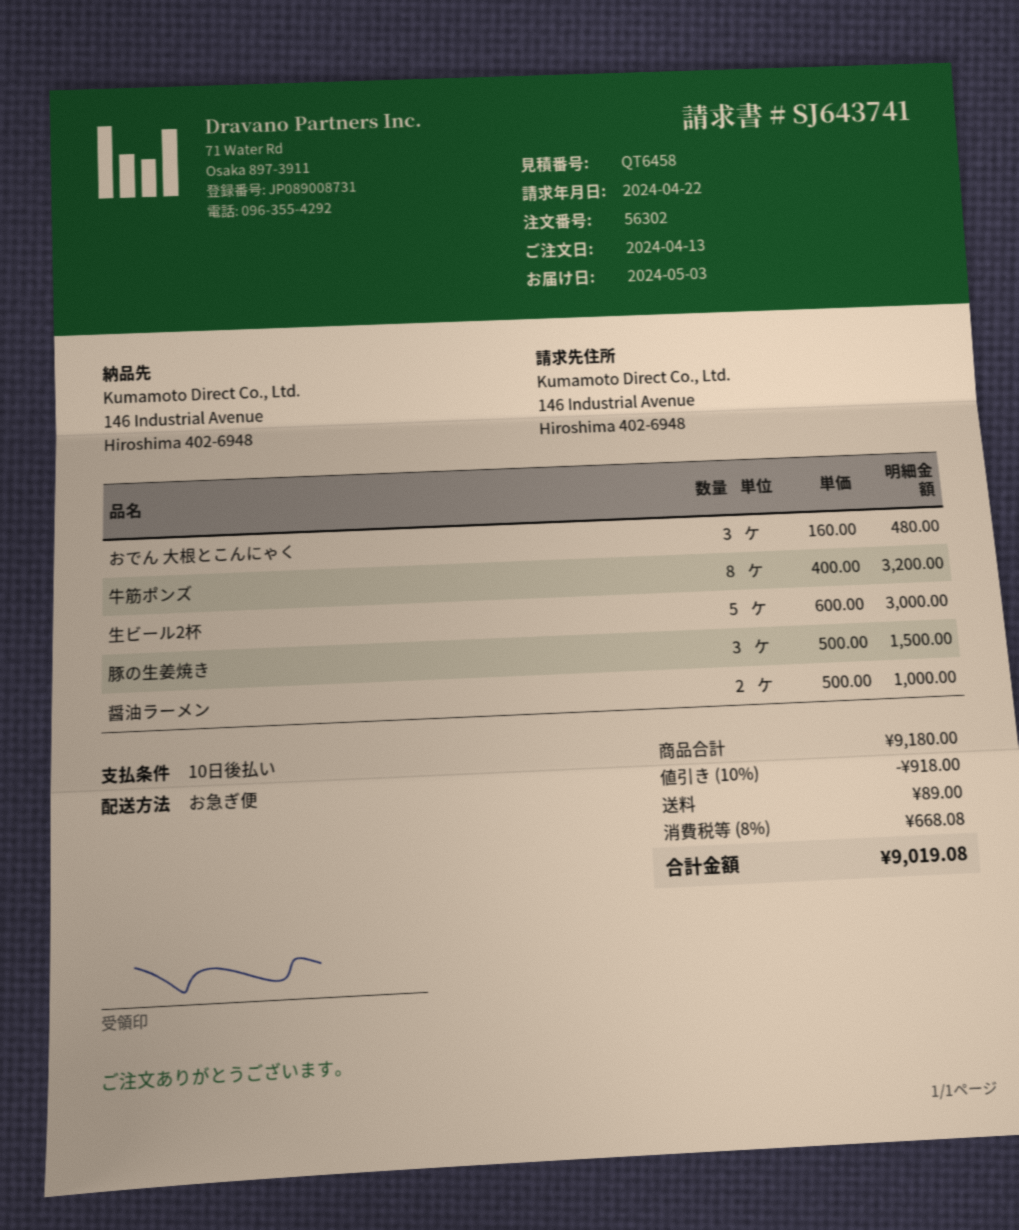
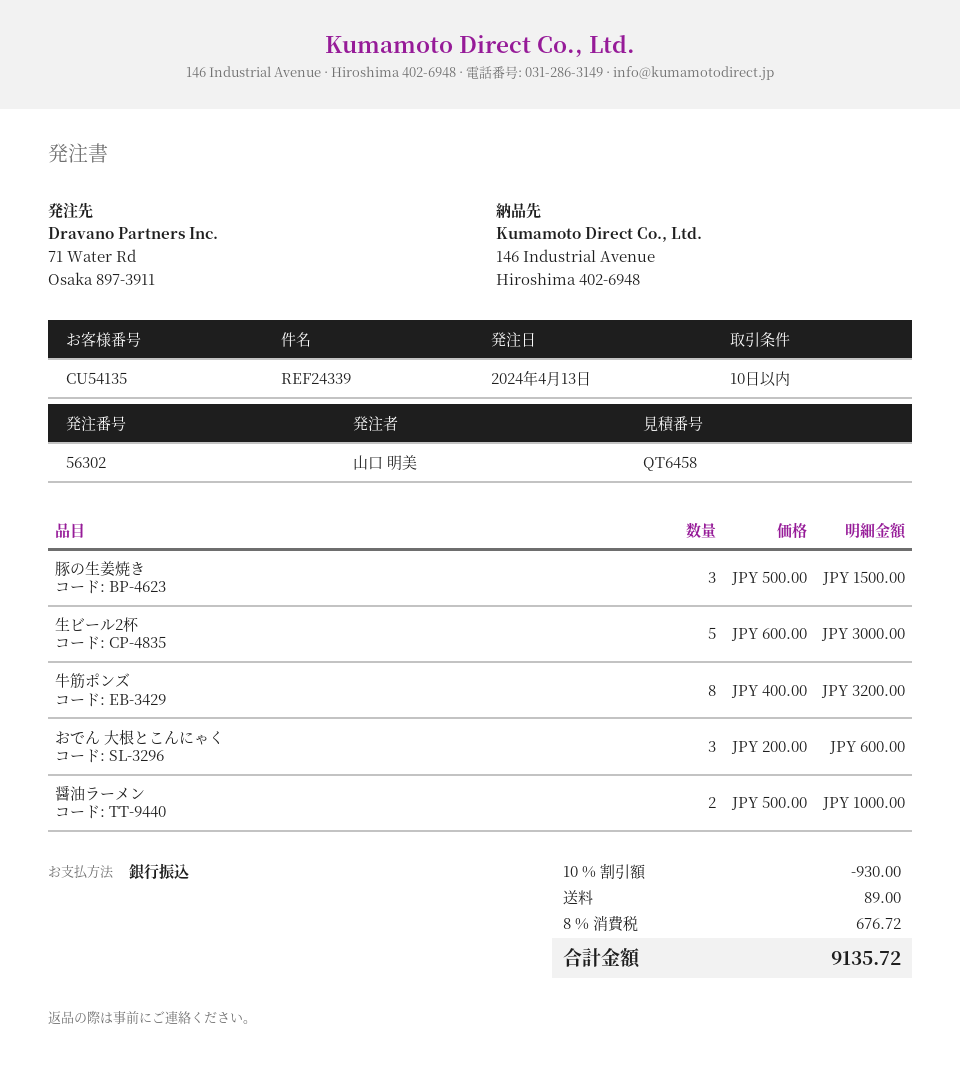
おでん 大根とこんにゃく: 3 x 160.00 = 480.00 -> 3 x 200.00 = 600.00
discount: 10% = 918.00 -> 10% = 930.00
tax: 8% = 668.08 -> 8% = 676.72
total: 9019.08 -> 9135.72

